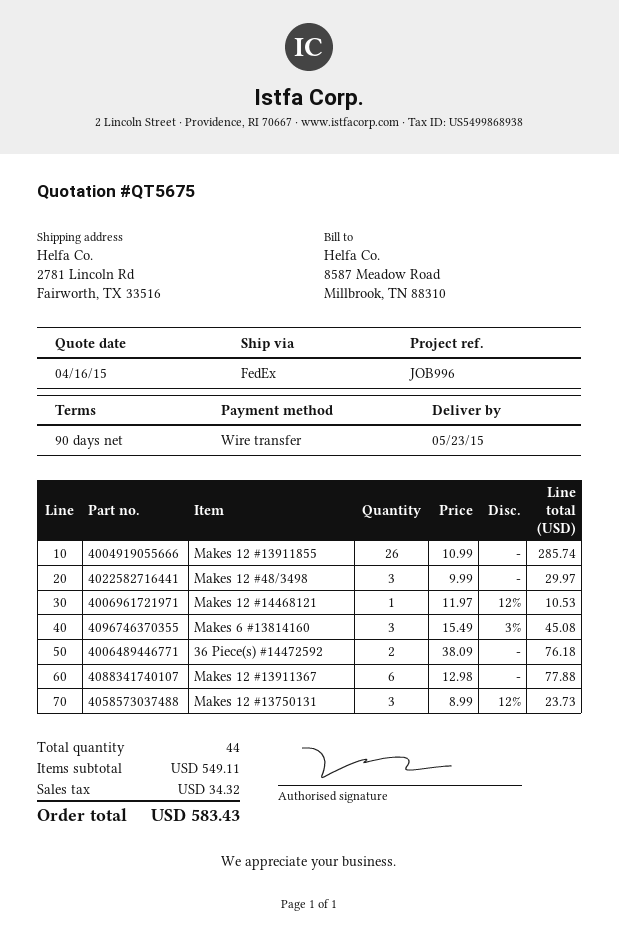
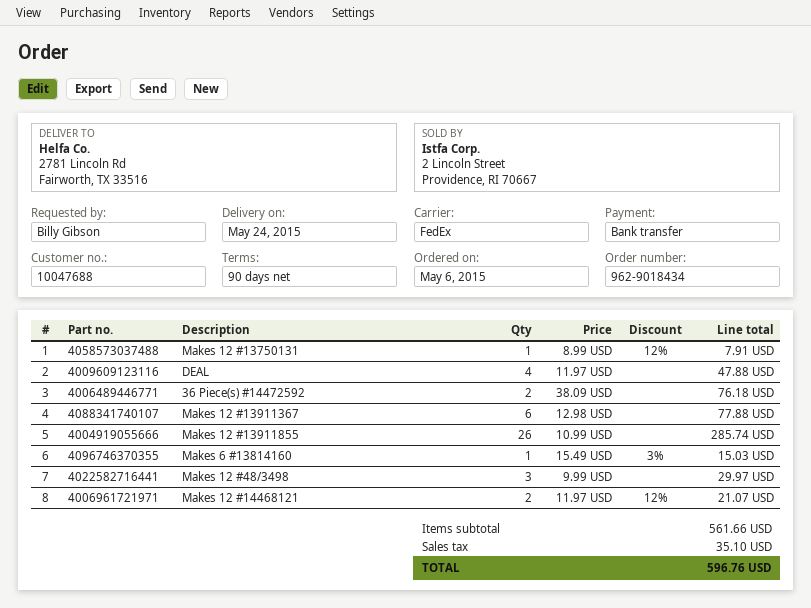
delivery date: 2015-05-23 -> 2015-05-24
Makes 12 #14468121: 1 x 11.97 - 12% = 10.53 -> 2 x 11.97 - 12% = 21.07
Makes 6 #13814160: 3 x 15.49 - 3% = 45.08 -> 1 x 15.49 - 3% = 15.03
Makes 12 #13750131: 3 x 8.99 - 12% = 23.73 -> 1 x 8.99 - 12% = 7.91
DEAL: none -> 4 x 11.97 = 47.88
subtotal: 549.11 -> 561.66
tax: 34.32 -> 35.10
total: 583.43 -> 596.76

